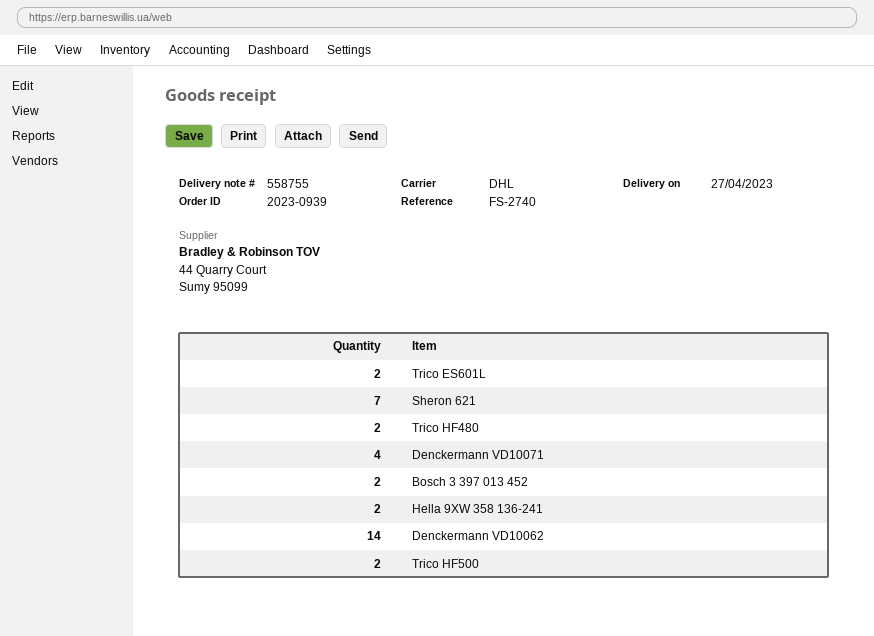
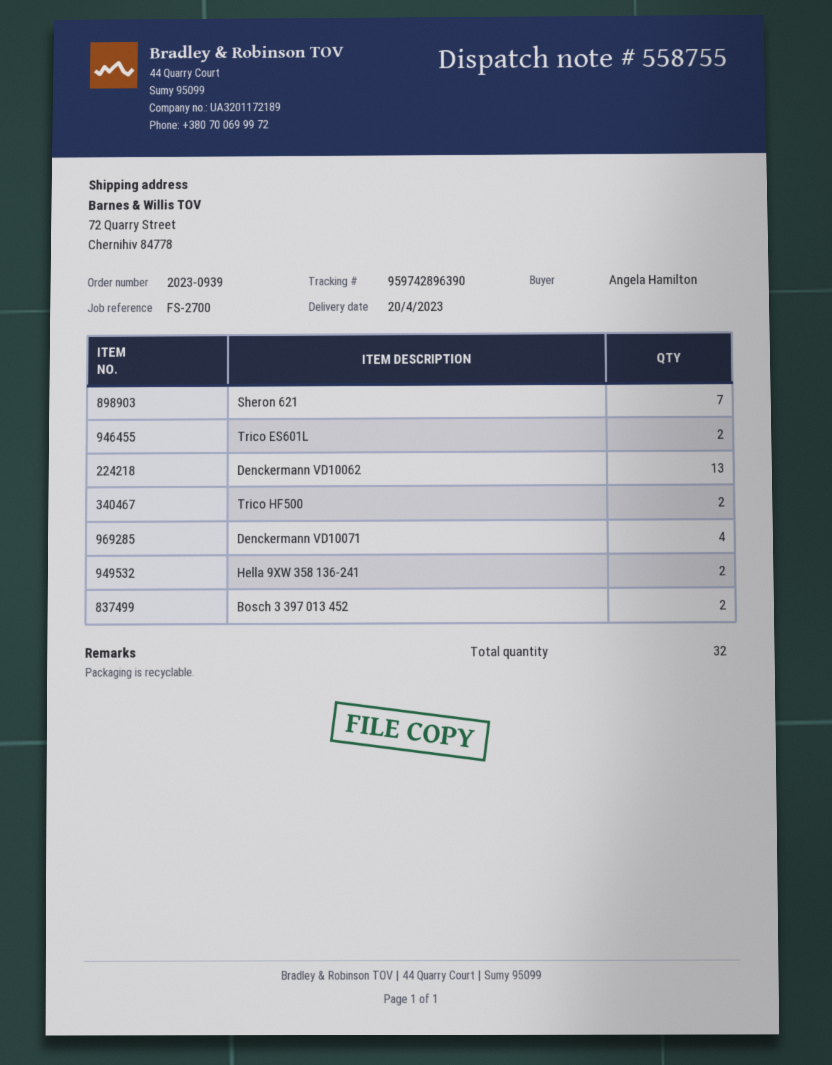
delivery date: 2023-04-27 -> 2023-04-20
reference: FS-2740 -> FS-2700
Trico HF480: 2 -> none
Denckermann VD10062: 14 -> 13

